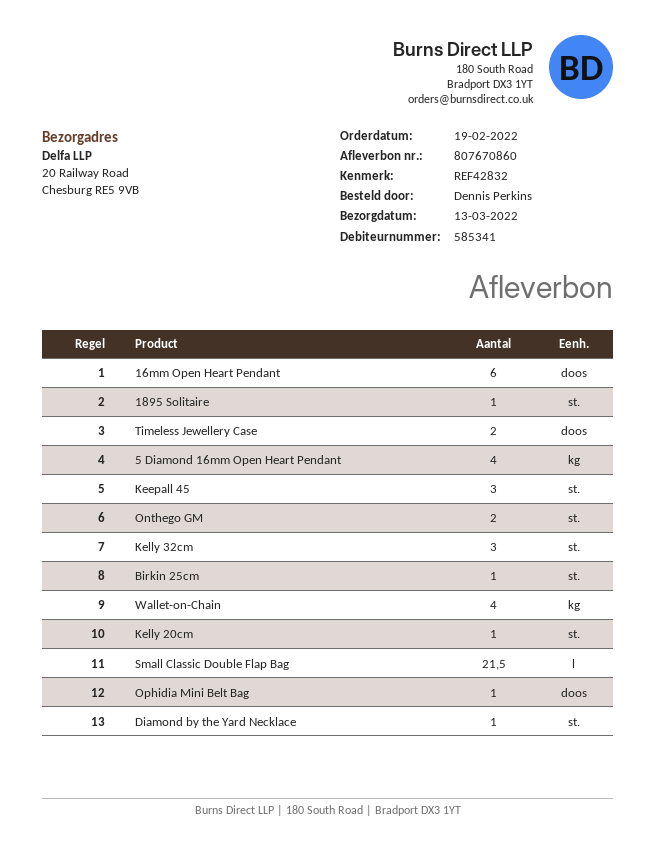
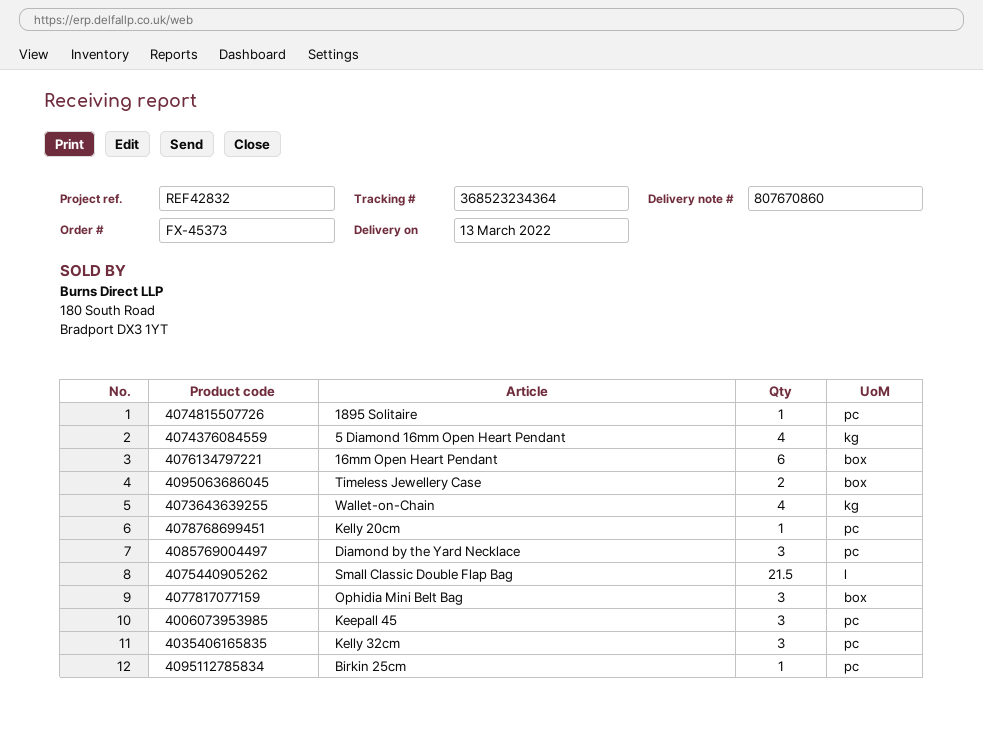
Onthego GM: 2 -> none
Ophidia Mini Belt Bag: 1 -> 3
Diamond by the Yard Necklace: 1 -> 3

